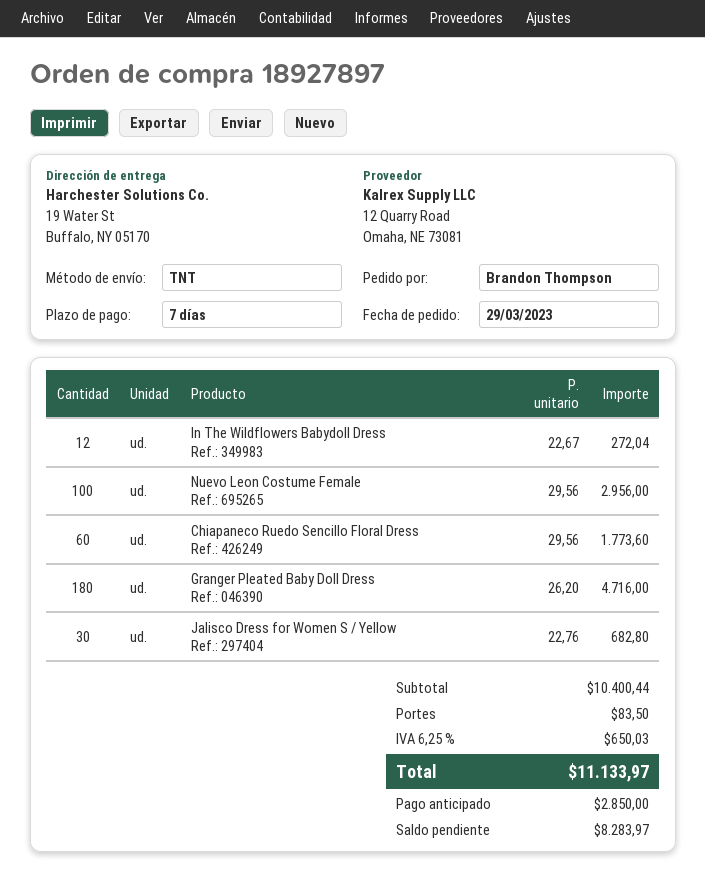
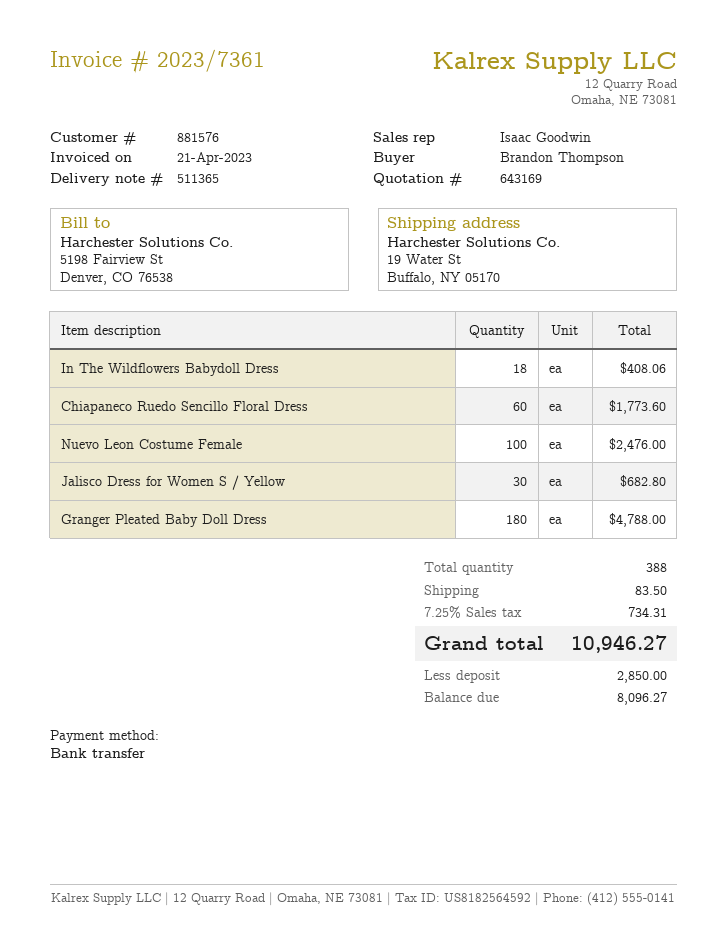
In The Wildflowers Babydoll Dress: 12 for 272.04 -> 18 for 408.06
Nuevo Leon Costume Female: 100 for 2956.00 -> 100 for 2476.00
Granger Pleated Baby Doll Dress: 180 for 4716.00 -> 180 for 4788.00
tax: 6.25% = 650.03 -> 7.25% = 734.31
total: 11133.97 -> 10946.27
balance: 8283.97 -> 8096.27

